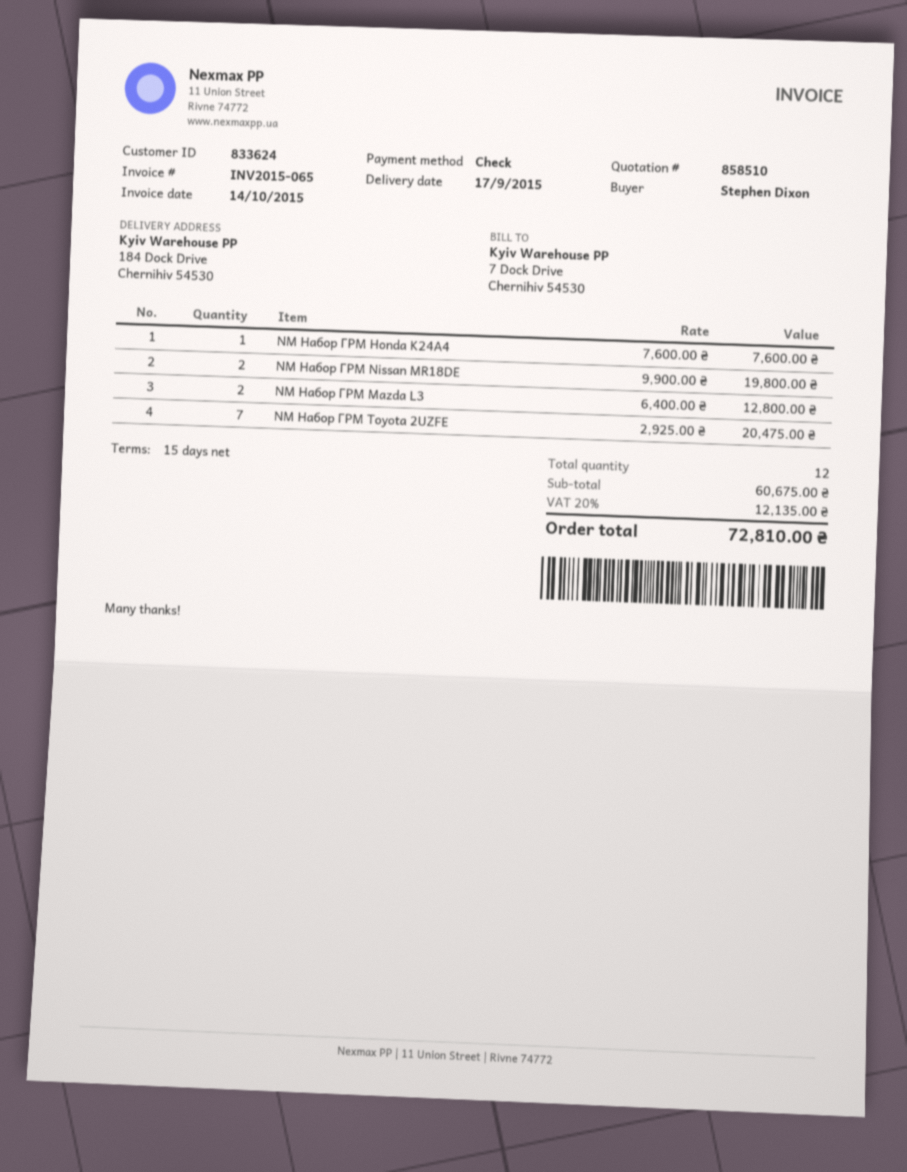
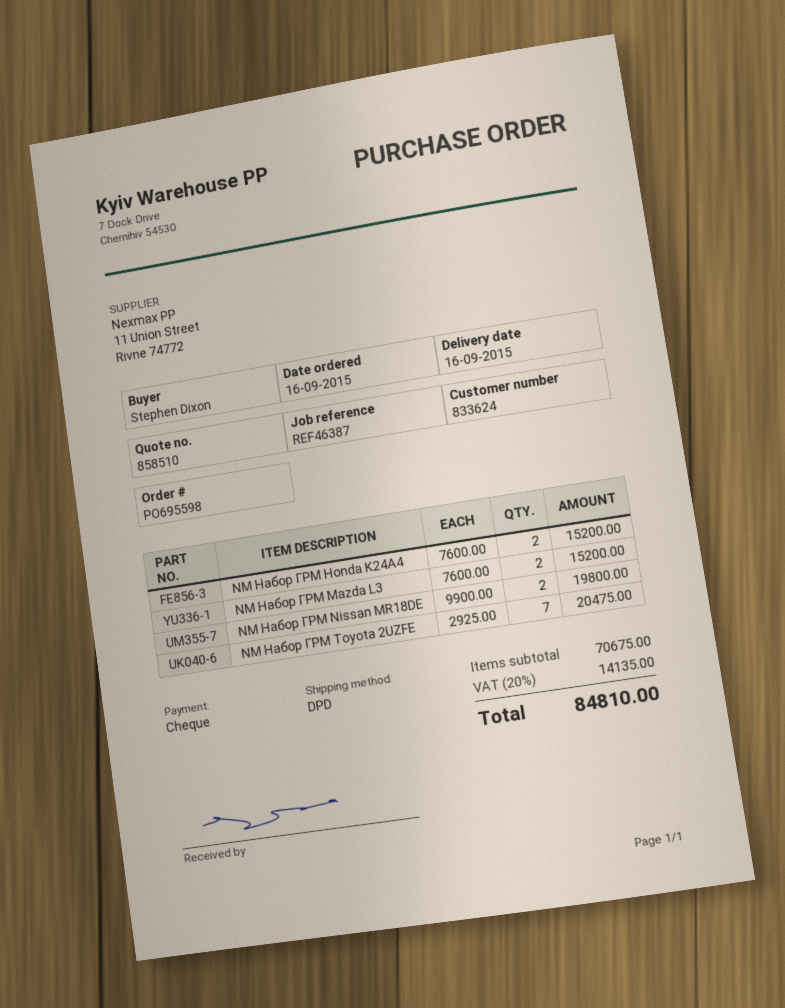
delivery date: 2015-09-17 -> 2015-09-16
NM Набор ГРМ Honda K24A4: 1 x 7600.00 = 7600.00 -> 2 x 7600.00 = 15200.00
NM Набор ГРМ Mazda L3: 2 x 6400.00 = 12800.00 -> 2 x 7600.00 = 15200.00
subtotal: 60675.00 -> 70675.00
tax: 20% = 12135.00 -> 20% = 14135.00
total: 72810.00 -> 84810.00

